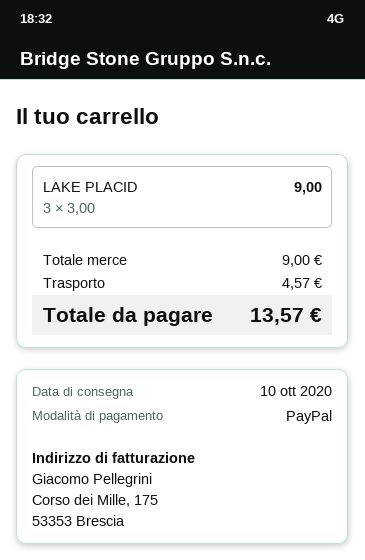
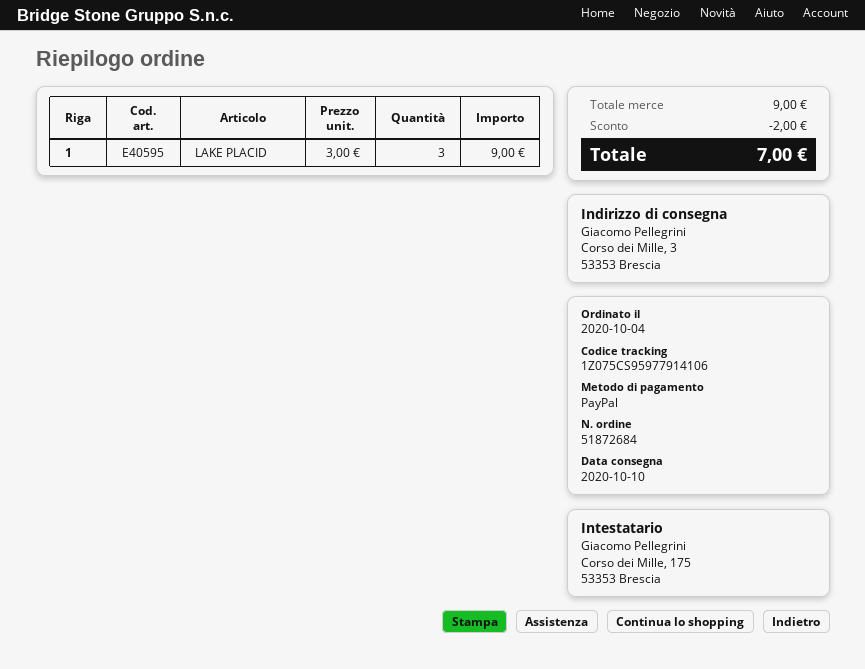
discount: none -> 2.00
shipping: 4.57 -> none
total: 13.57 -> 7.00

